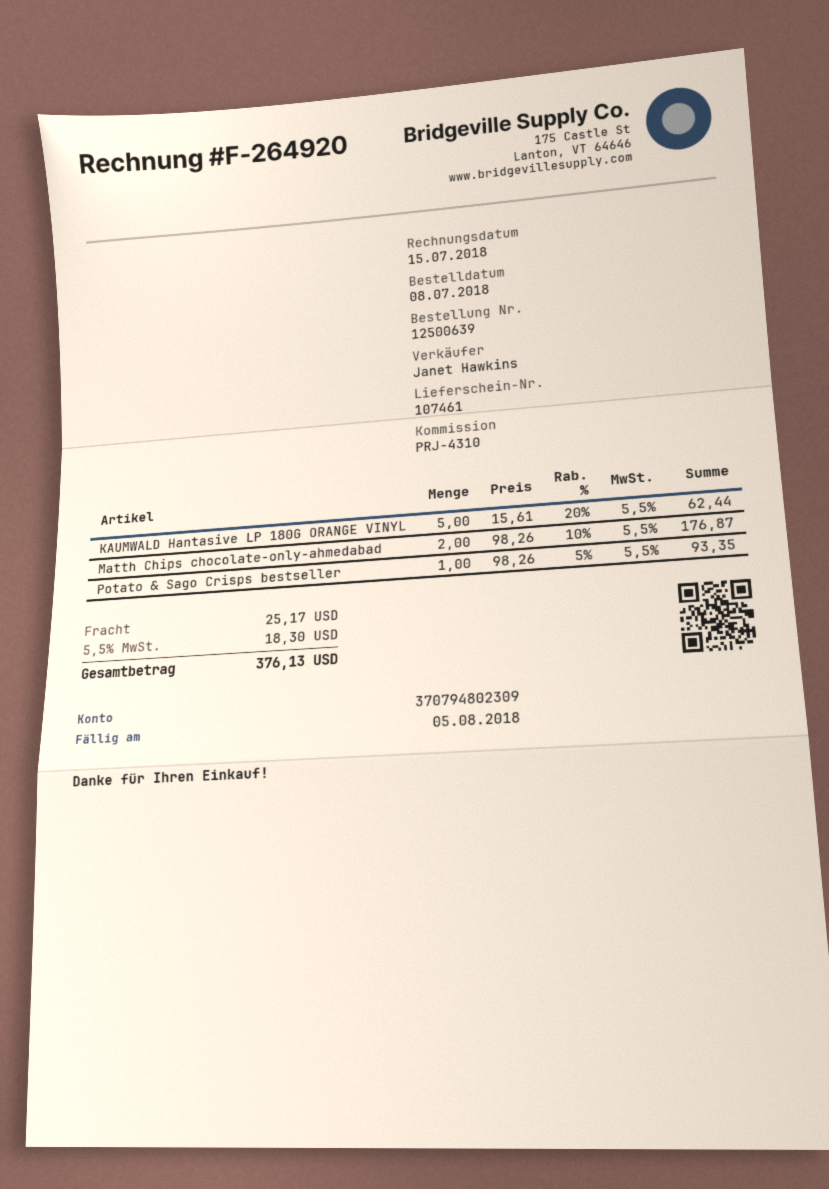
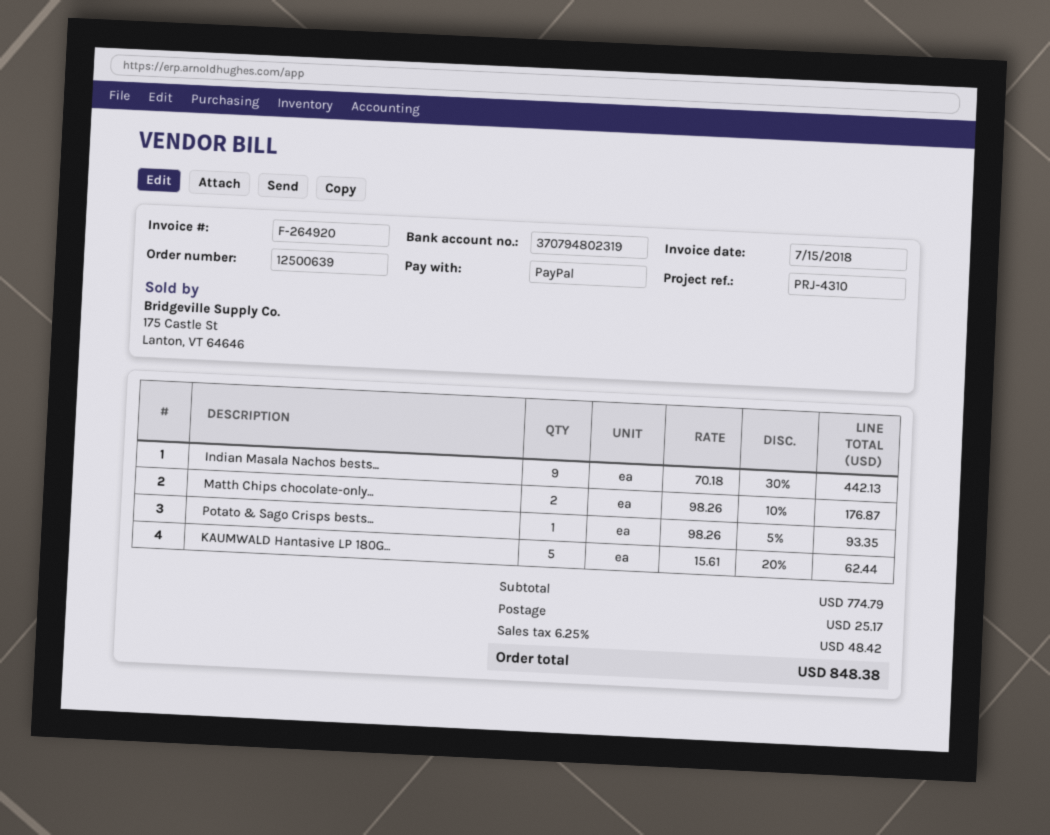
bank account: 370794802309 -> 370794802319
Indian Masala Nachos bests...: none -> 9 x 70.18 - 30% = 442.13
tax: 5.5% = 18.30 -> 6.25% = 48.42
total: 376.13 -> 848.38

